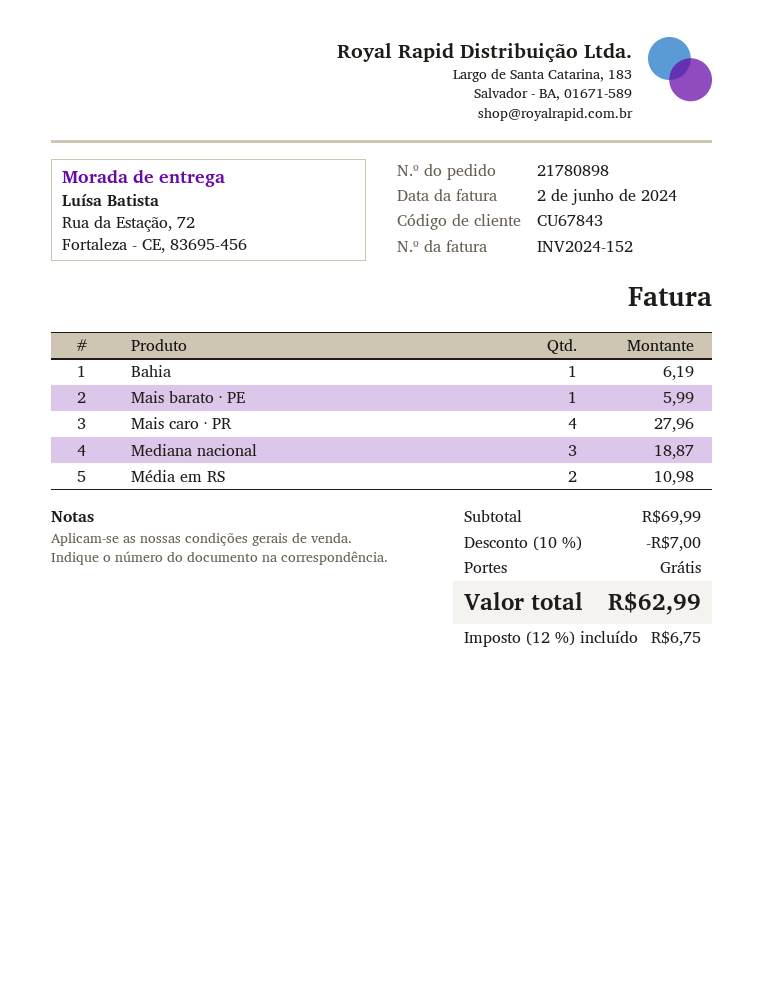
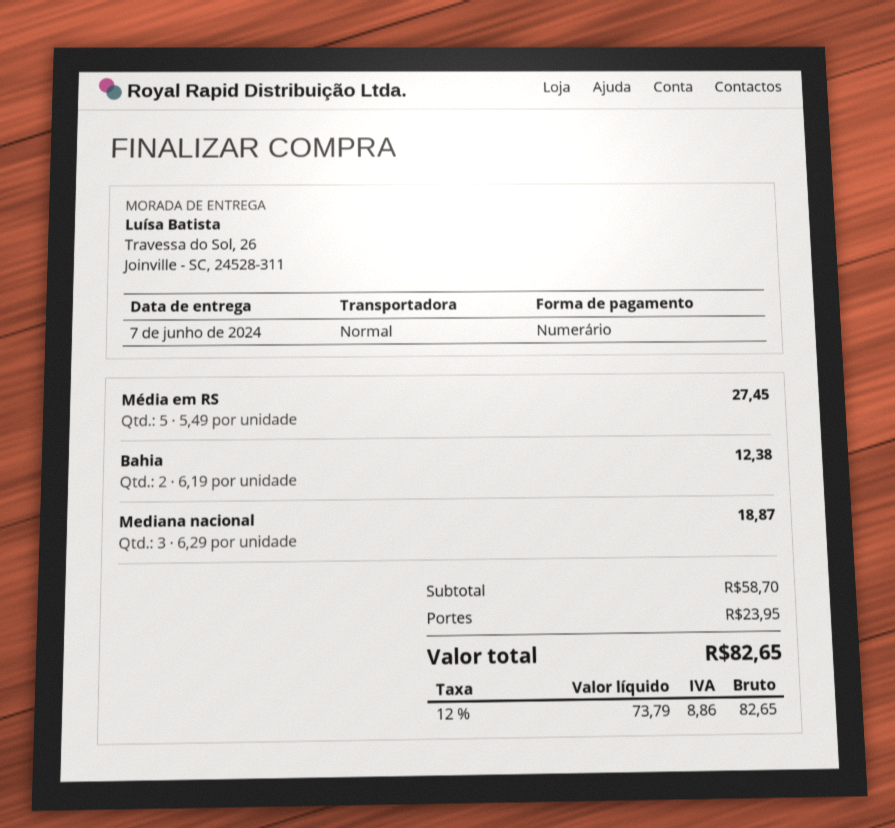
ship to: Rua da Estação, 72, Fortaleza - CE, 83695-456 -> Travessa do Sol, 26, Joinville - SC, 24528-311
Bahia: 1 for 6.19 -> 2 for 12.38
Mais barato · PE: 1 for 5.99 -> none
Mais caro · PR: 4 for 27.96 -> none
Média em RS: 2 for 10.98 -> 5 for 27.45
subtotal: 69.99 -> 58.70
discount: 10% = 7.00 -> none
shipping: 0.00 -> 23.95
tax: 12% = 6.75 -> 12% = 8.86
total: 62.99 -> 82.65

